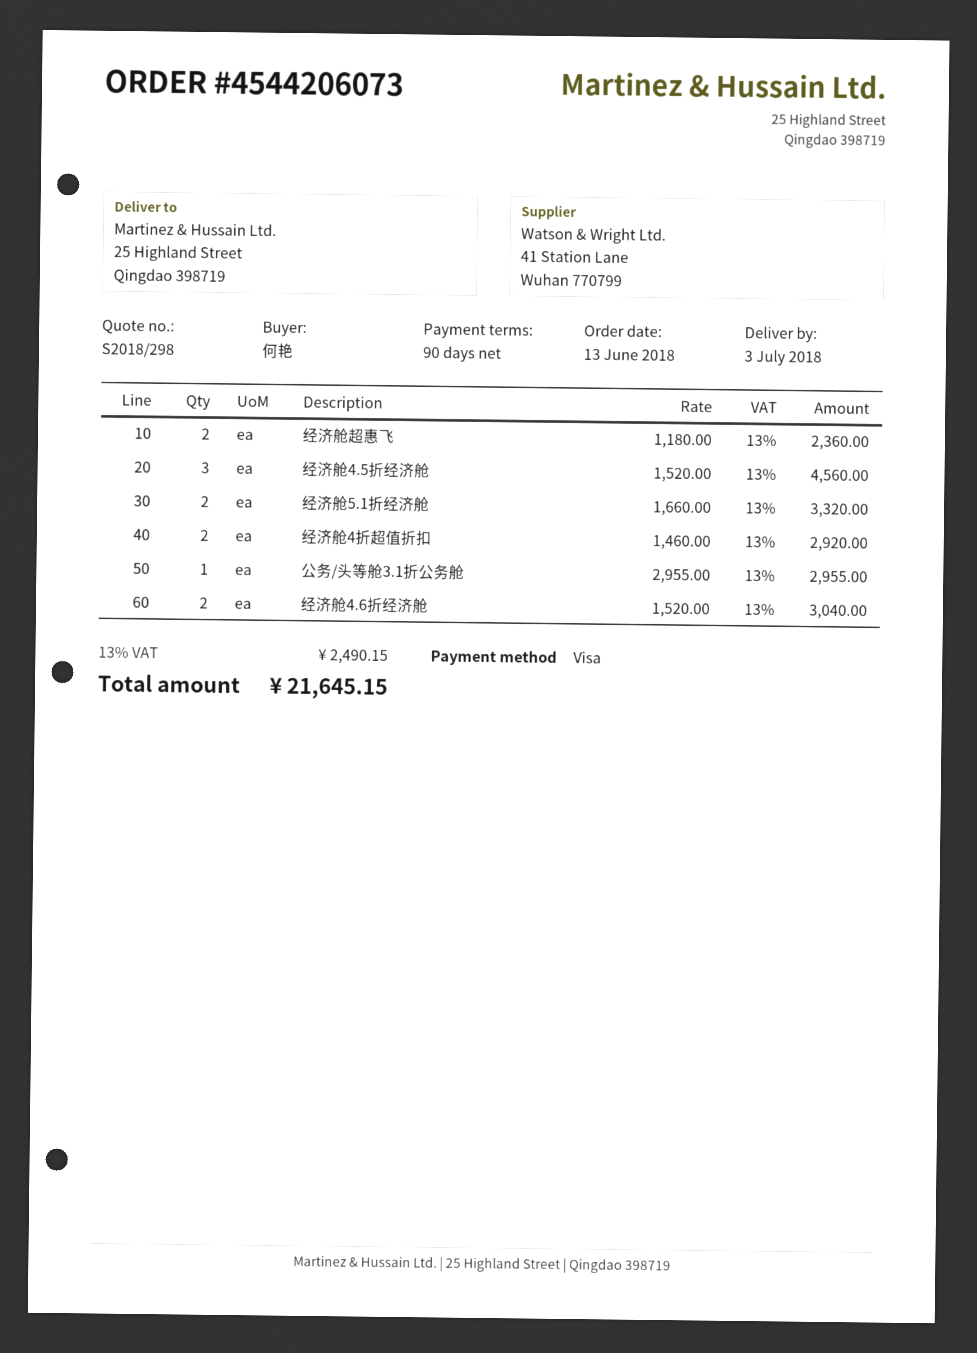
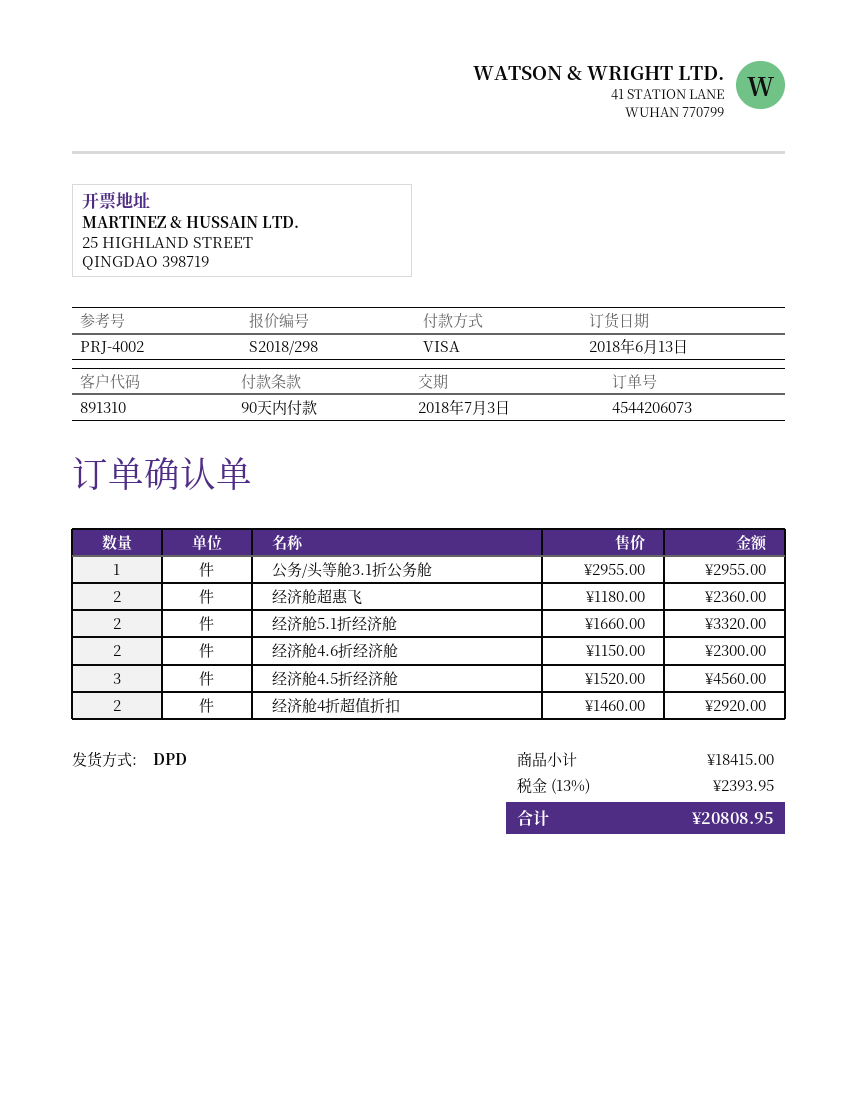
经济舱4.6折经济舱: 2 x 1520.00 = 3040.00 -> 2 x 1150.00 = 2300.00
tax: 13% = 2490.15 -> 13% = 2393.95
total: 21645.15 -> 20808.95

